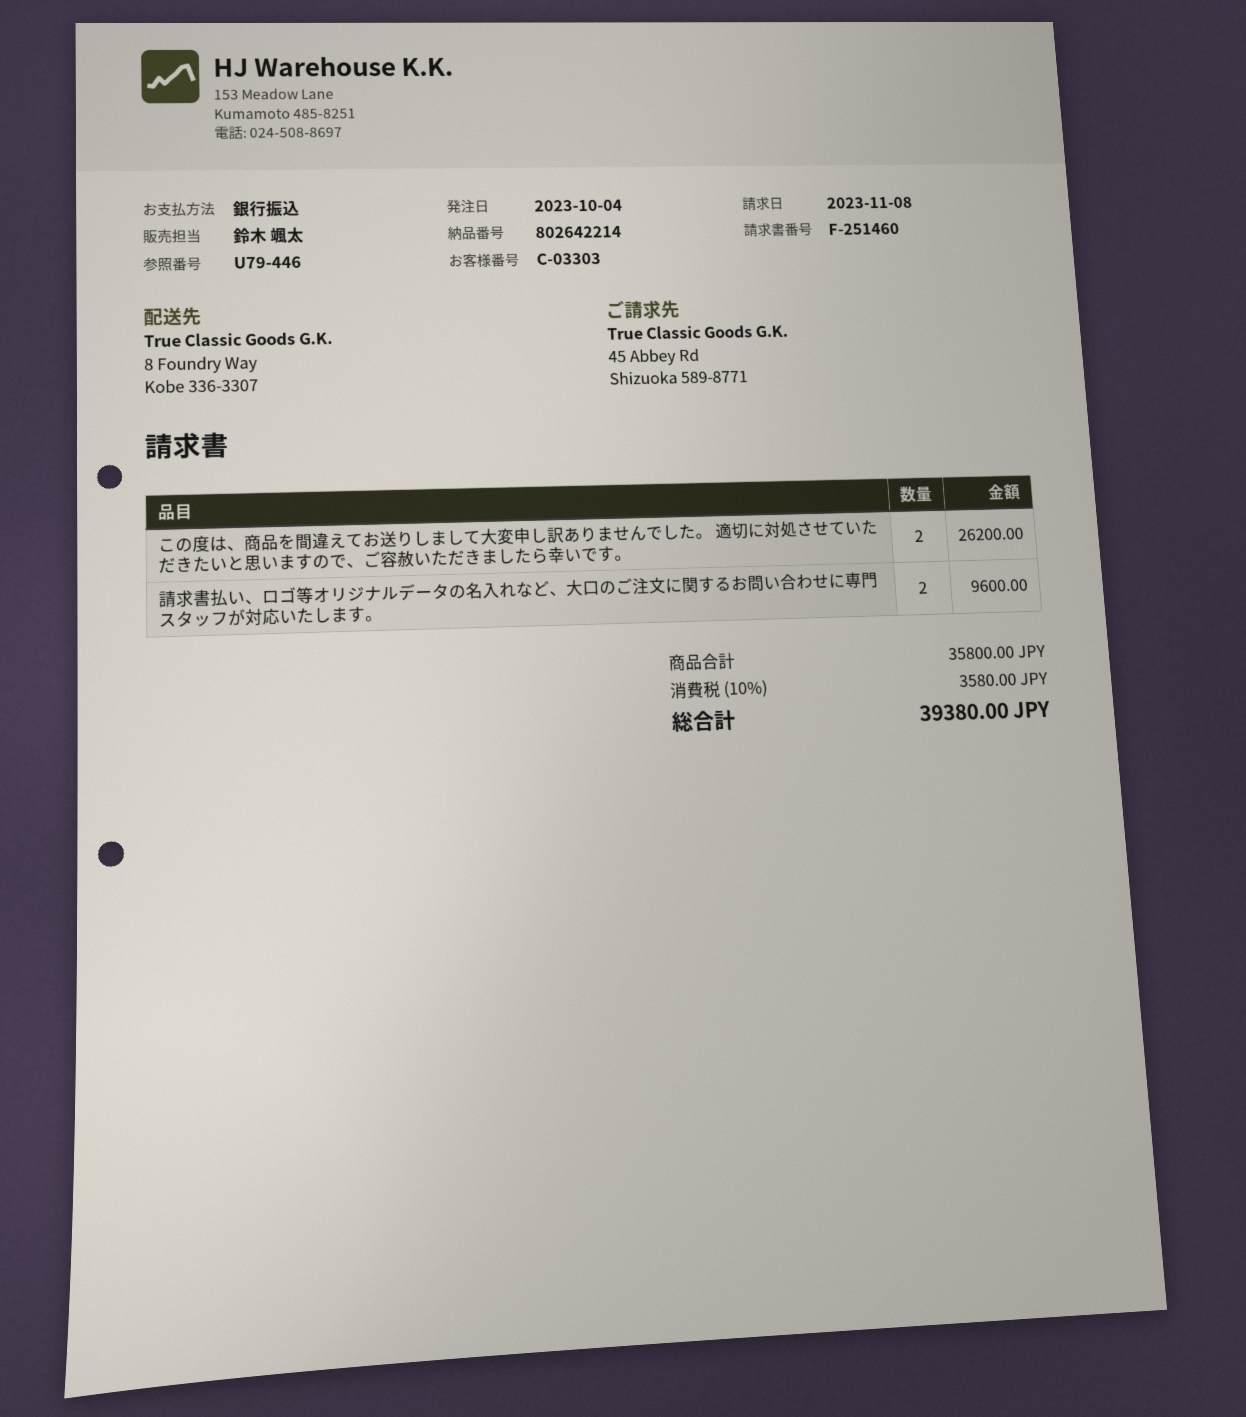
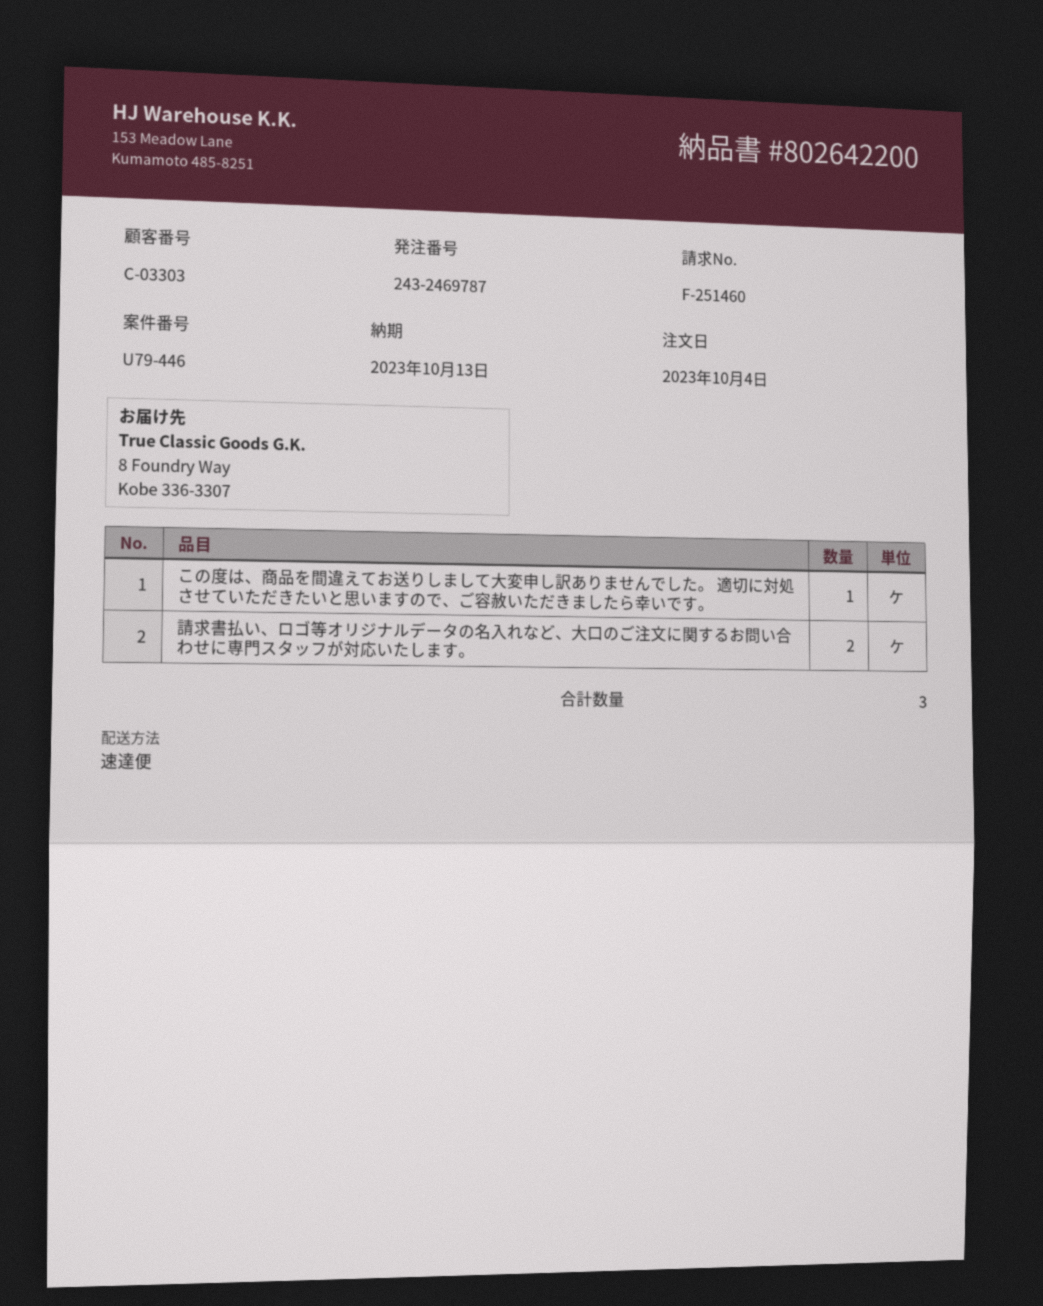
delivery note number: 802642214 -> 802642200
この度は、商品を間違えてお送りしまして大変申し訳ありませんでした。 適切に対処させていただきたいと思いますので、ご容赦いただきましたら幸いです。: 2 -> 1

